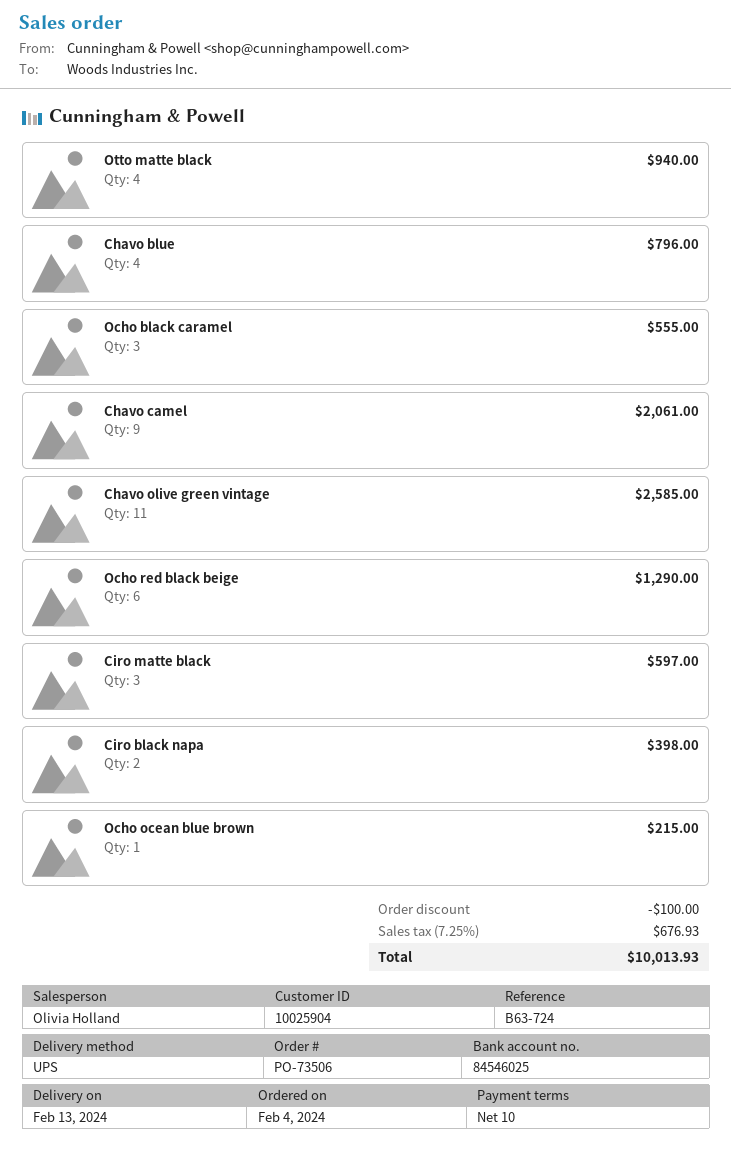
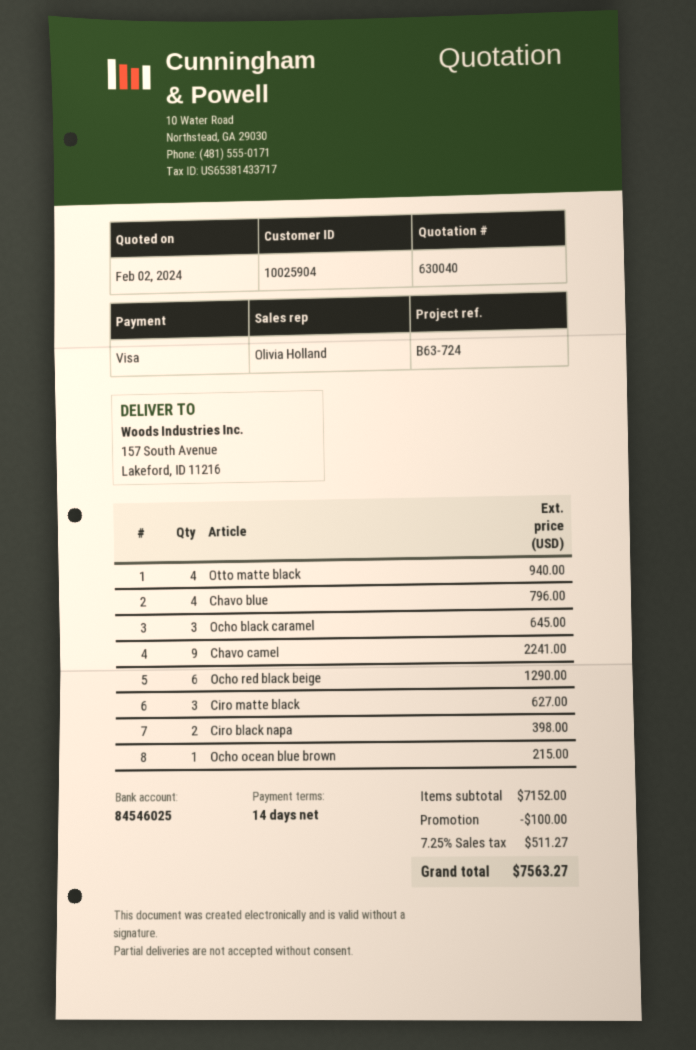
payment terms: 10 days -> 14 days
Ocho black caramel: 3 for 555.00 -> 3 for 645.00
Chavo camel: 9 for 2061.00 -> 9 for 2241.00
Chavo olive green vintage: 11 for 2585.00 -> none
Ciro matte black: 3 for 597.00 -> 3 for 627.00
tax: 7.25% = 676.93 -> 7.25% = 511.27
total: 10013.93 -> 7563.27

